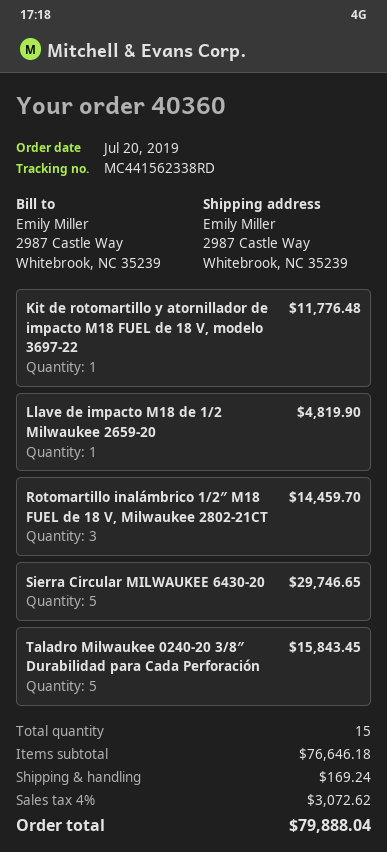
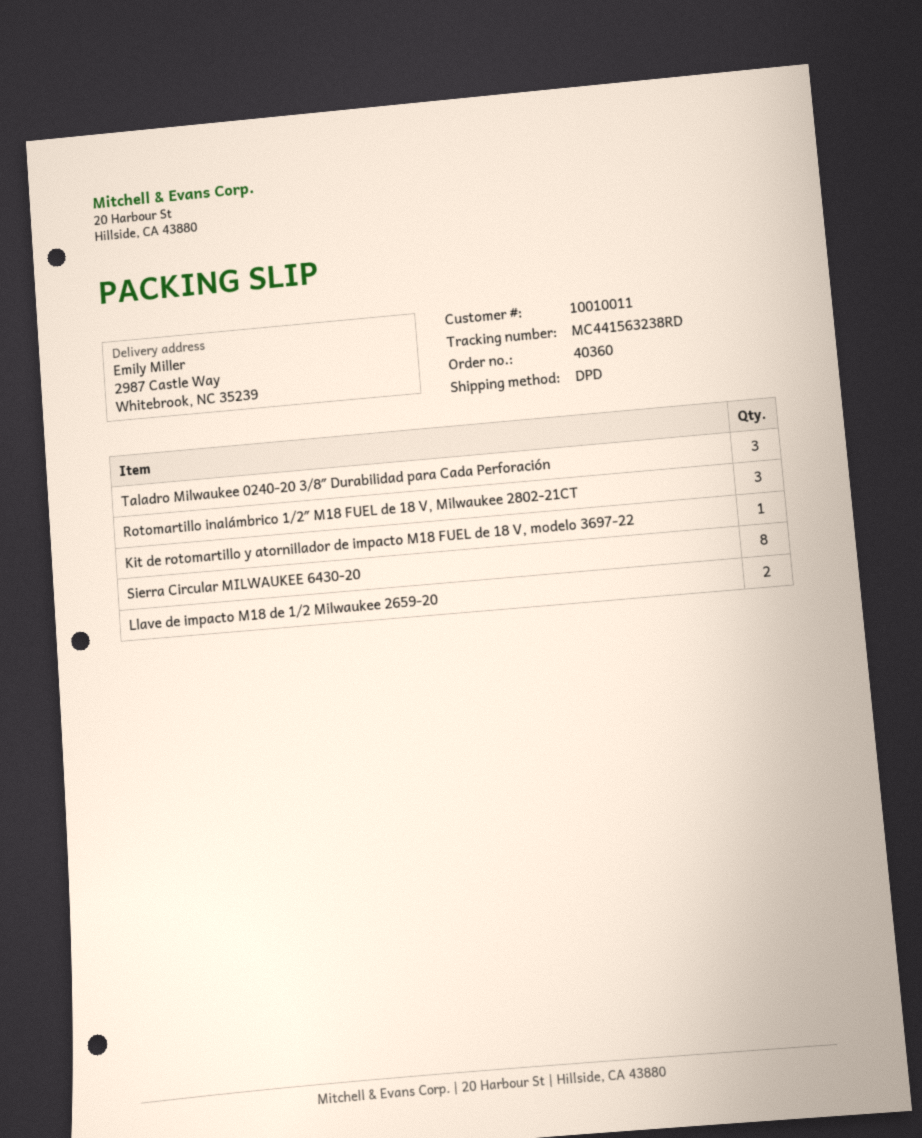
tracking number: MC441562338RD -> MC441563238RD
Llave de impacto M18 de 1/2 Milwaukee 2659-20: 1 -> 2
Sierra Circular MILWAUKEE 6430-20: 5 -> 8
Taladro Milwaukee 0240-20 3/8″ Durabilidad para Cada Perforación: 5 -> 3

